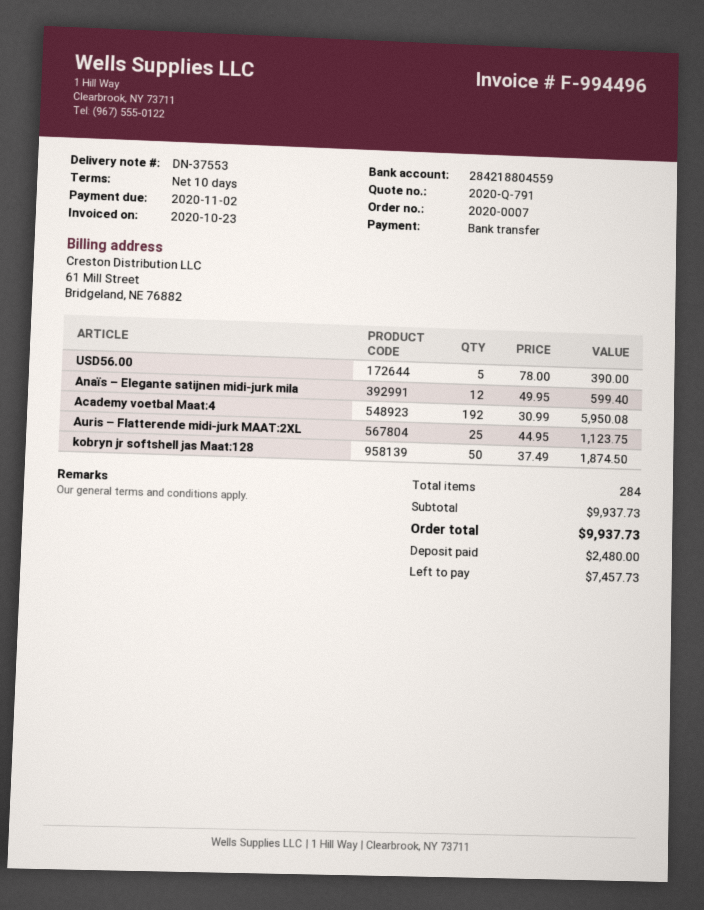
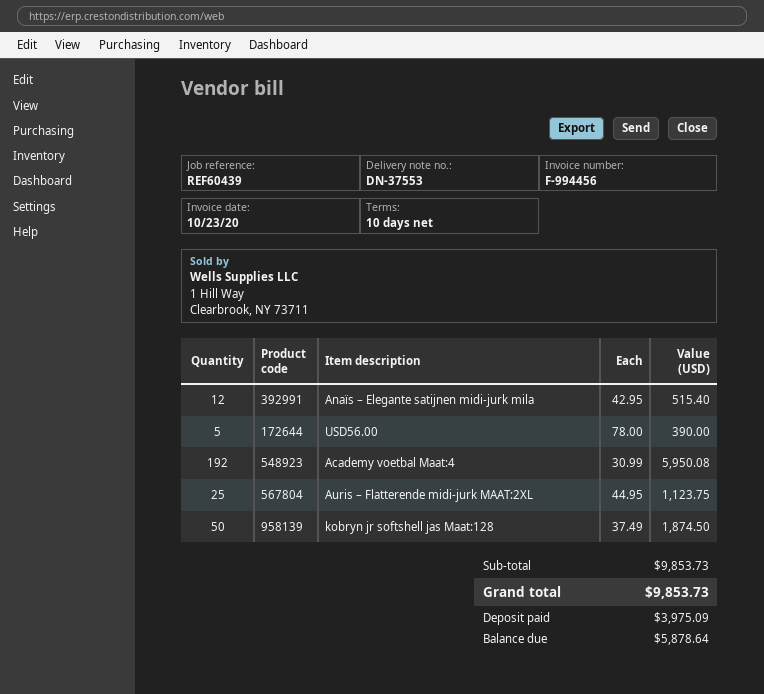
invoice number: F-994496 -> F-994456
Anaïs – Elegante satijnen midi-jurk mila: 12 x 49.95 = 599.40 -> 12 x 42.95 = 515.40
subtotal: 9937.73 -> 9853.73
total: 9937.73 -> 9853.73
deposit: 2480.00 -> 3975.09
balance: 7457.73 -> 5878.64

